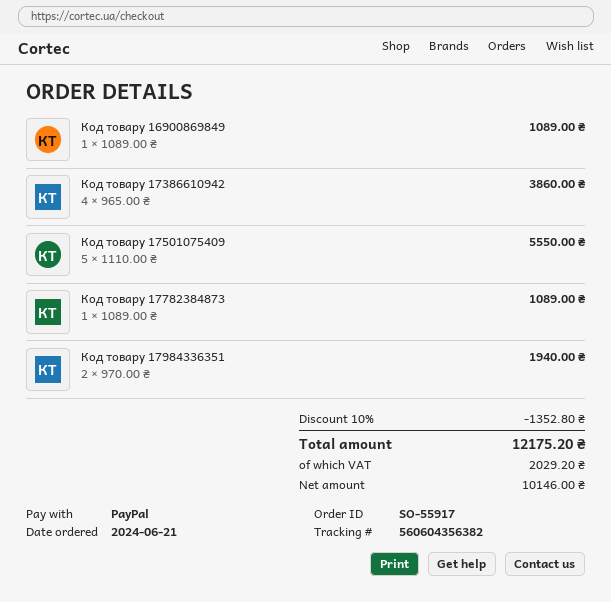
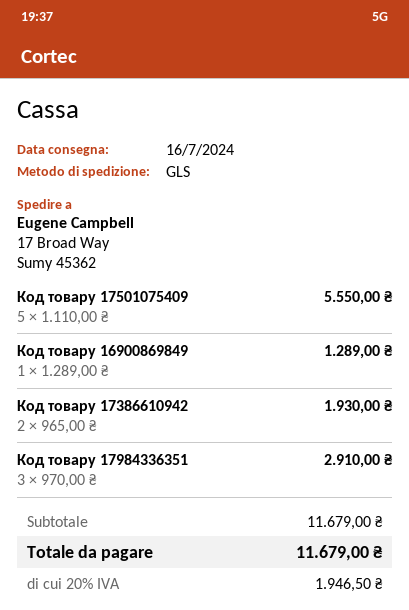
Код товару 16900869849: 1 x 1089.00 = 1089.00 -> 1 x 1289.00 = 1289.00
Код товару 17386610942: 4 x 965.00 = 3860.00 -> 2 x 965.00 = 1930.00
Код товару 17782384873: 1 x 1089.00 = 1089.00 -> none
Код товару 17984336351: 2 x 970.00 = 1940.00 -> 3 x 970.00 = 2910.00
discount: 10% = 1352.80 -> none
tax: 2029.20 -> 1946.50
total: 12175.20 -> 11679.00

